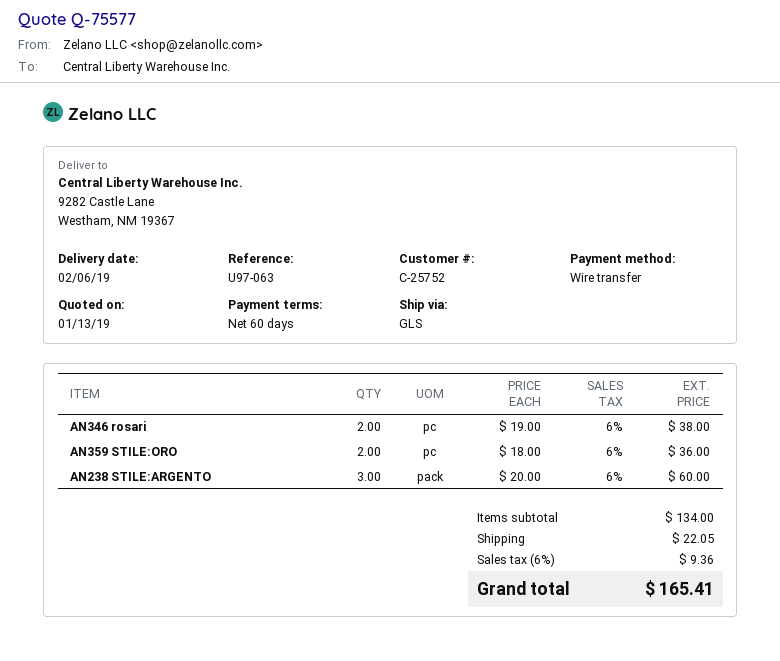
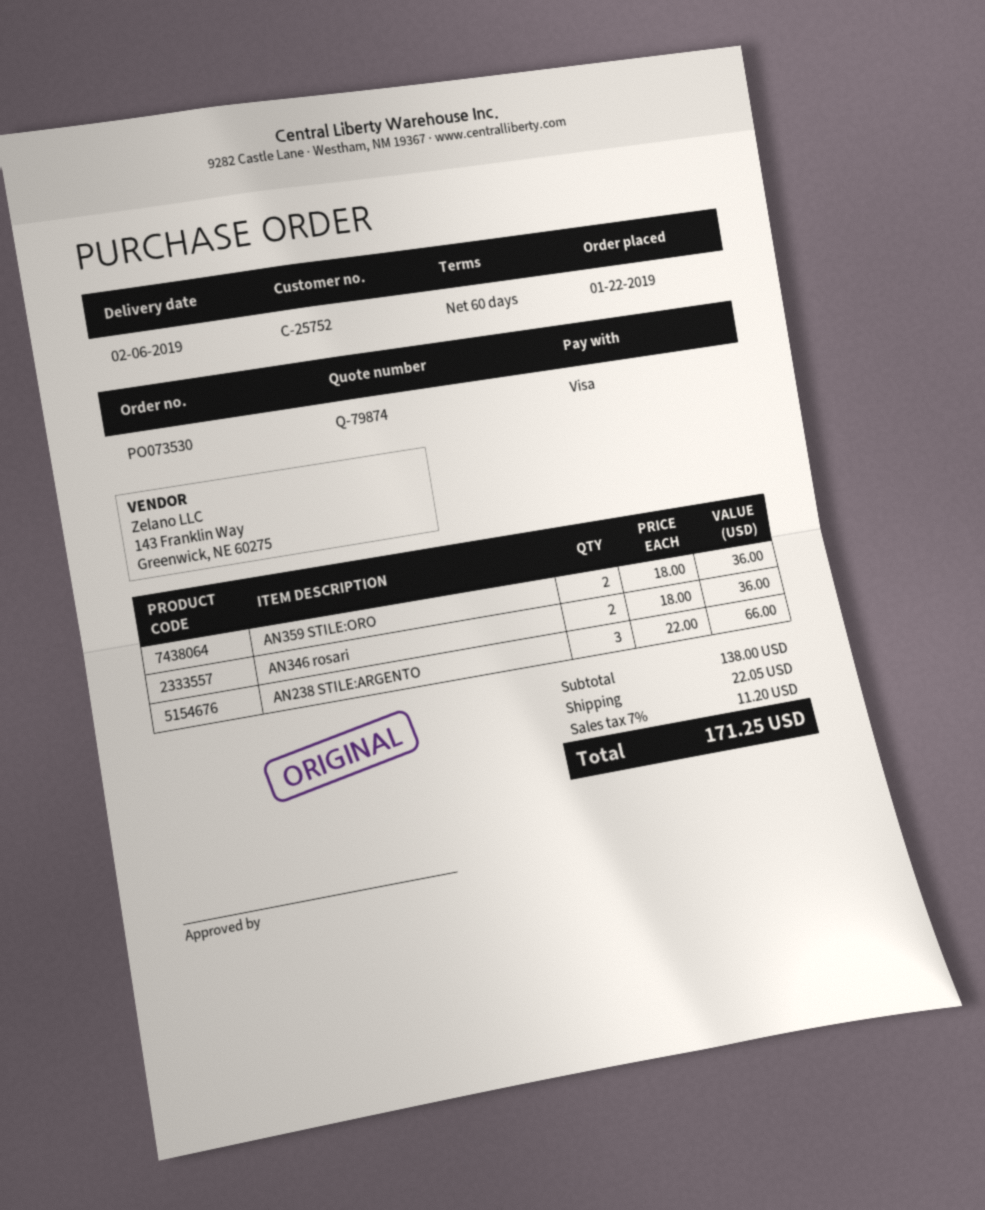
quote number: Q-75577 -> Q-79874
payment method: bank transfer -> Visa
AN346 rosari: 2 x 19.00 = 38.00 -> 2 x 18.00 = 36.00
AN238 STILE:ARGENTO: 3 x 20.00 = 60.00 -> 3 x 22.00 = 66.00
subtotal: 134.00 -> 138.00
tax: 6% = 9.36 -> 7% = 11.20
total: 165.41 -> 171.25

